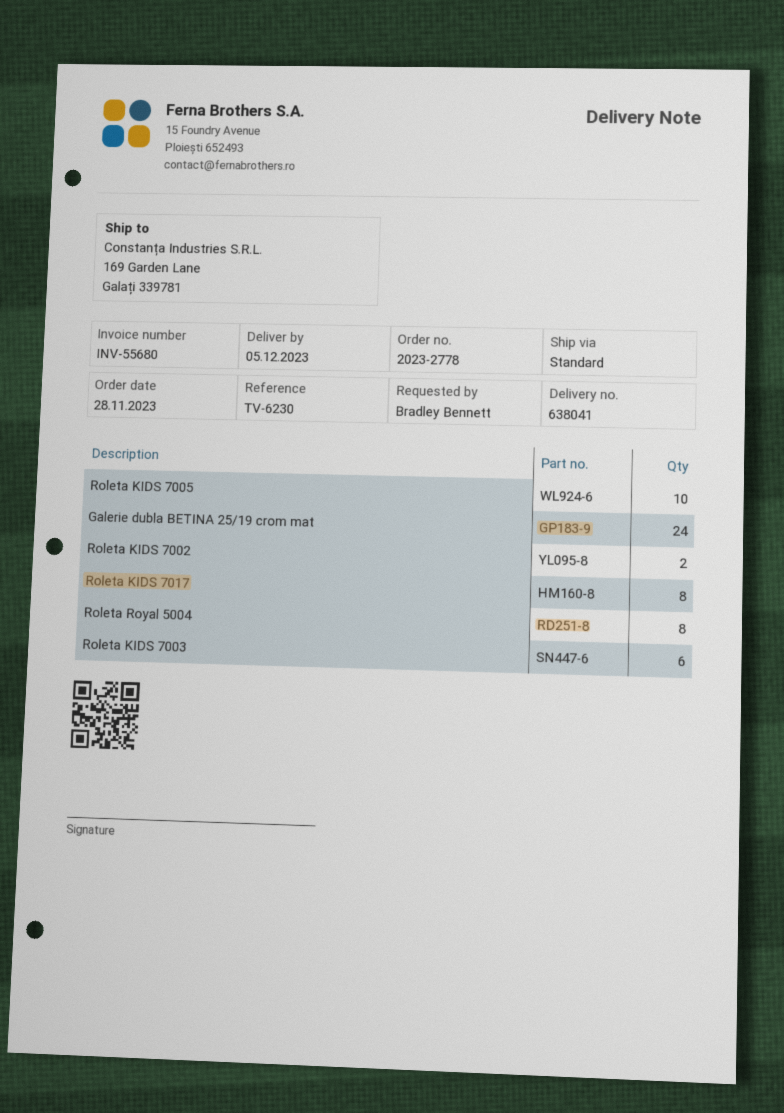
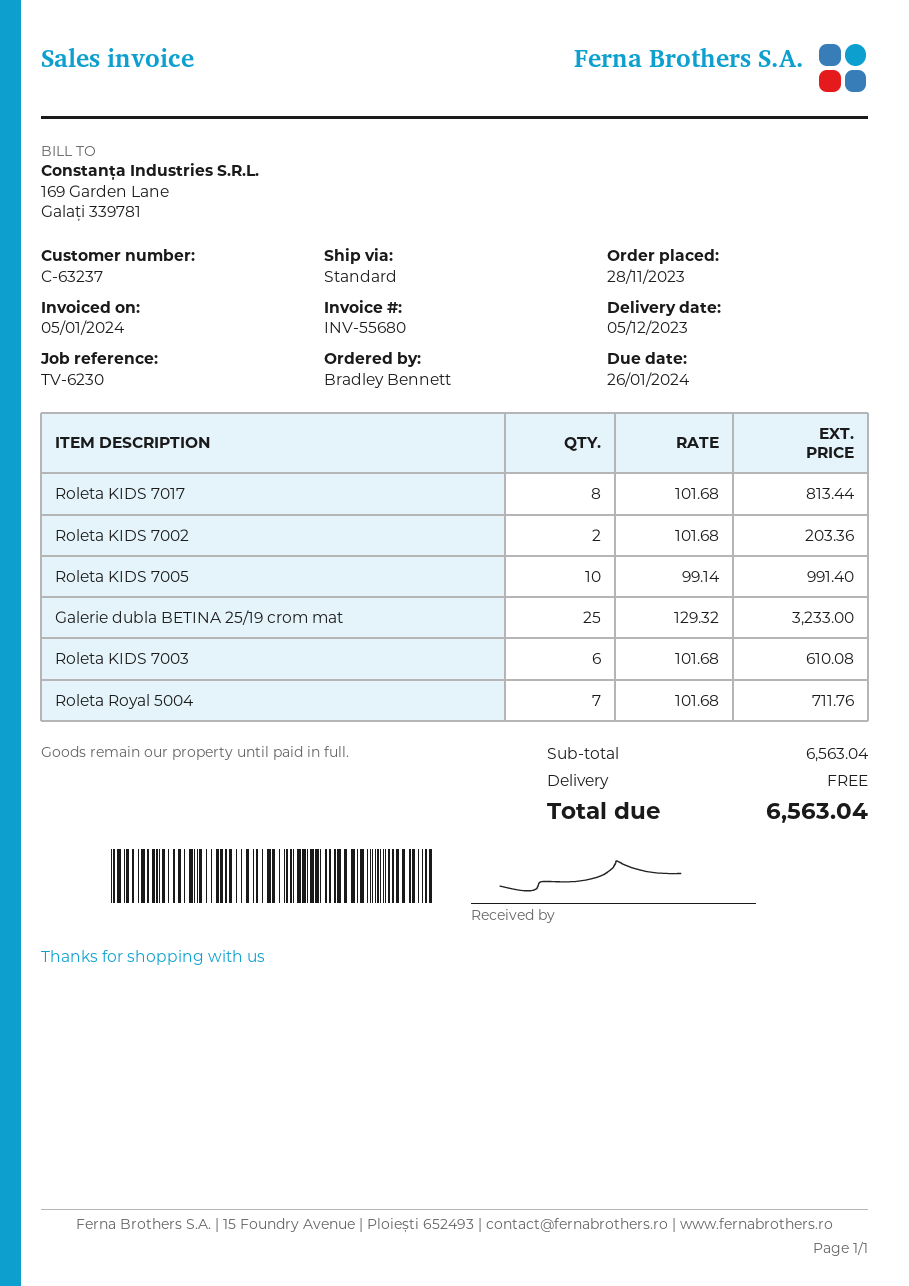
Galerie dubla BETINA 25/19 crom mat: 24 -> 25
Roleta Royal 5004: 8 -> 7

